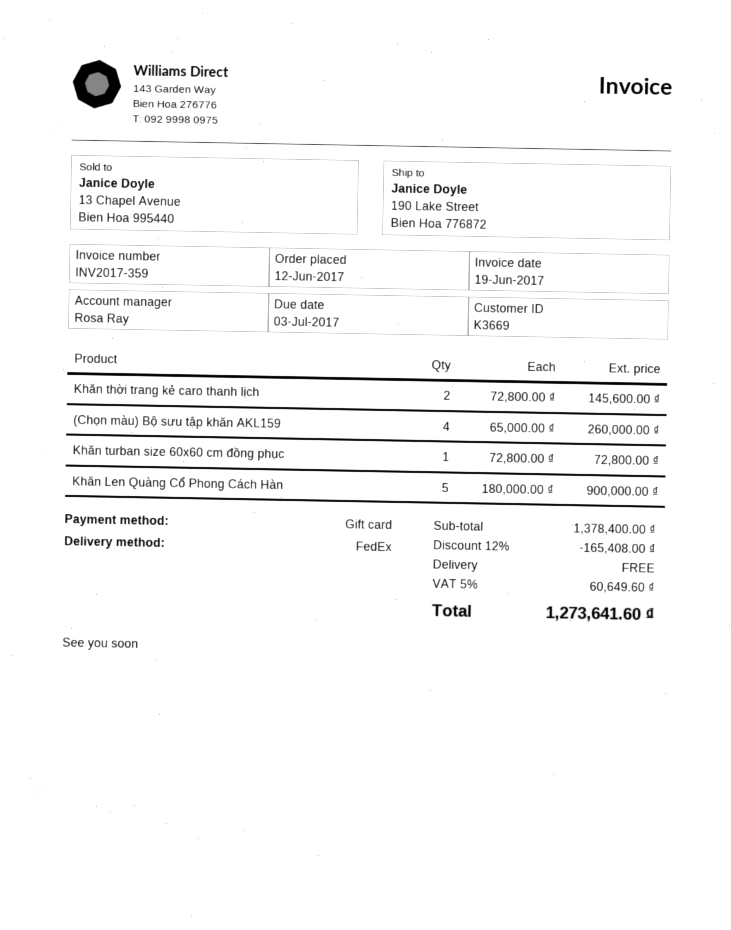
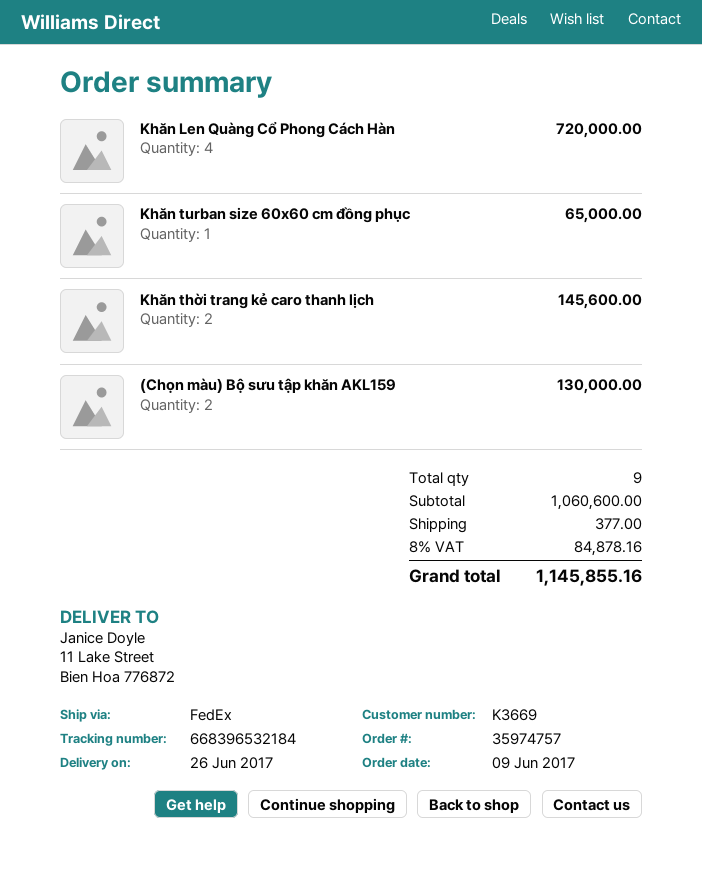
order date: 2017-06-12 -> 2017-06-09
ship to: 190 Lake Street, Bien Hoa 776872 -> 11 Lake Street, Bien Hoa 776872
(Chọn màu) Bộ sưu tập khăn AKL159: 4 for 260000.00 -> 2 for 130000.00
Khăn turban size 60x60 cm đồng phục: 1 for 72800.00 -> 1 for 65000.00
Khăn Len Quàng Cổ Phong Cách Hàn: 5 for 900000.00 -> 4 for 720000.00
subtotal: 1378400.00 -> 1060600.00
discount: 12% = 165408.00 -> none
shipping: 0.00 -> 377.00
tax: 5% = 60649.60 -> 8% = 84878.16
total: 1273641.60 -> 1145855.16

